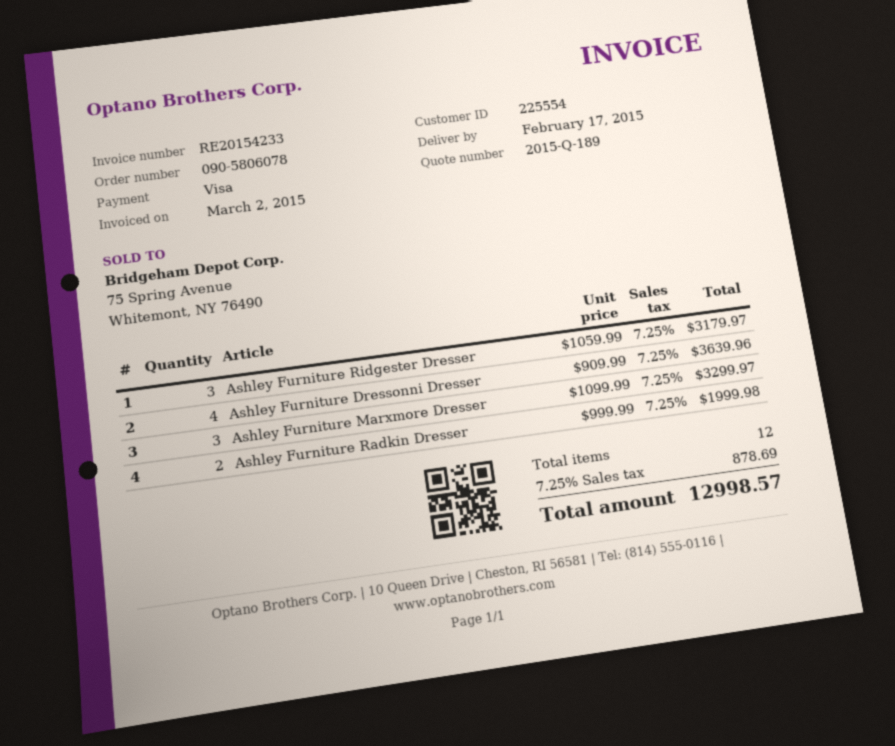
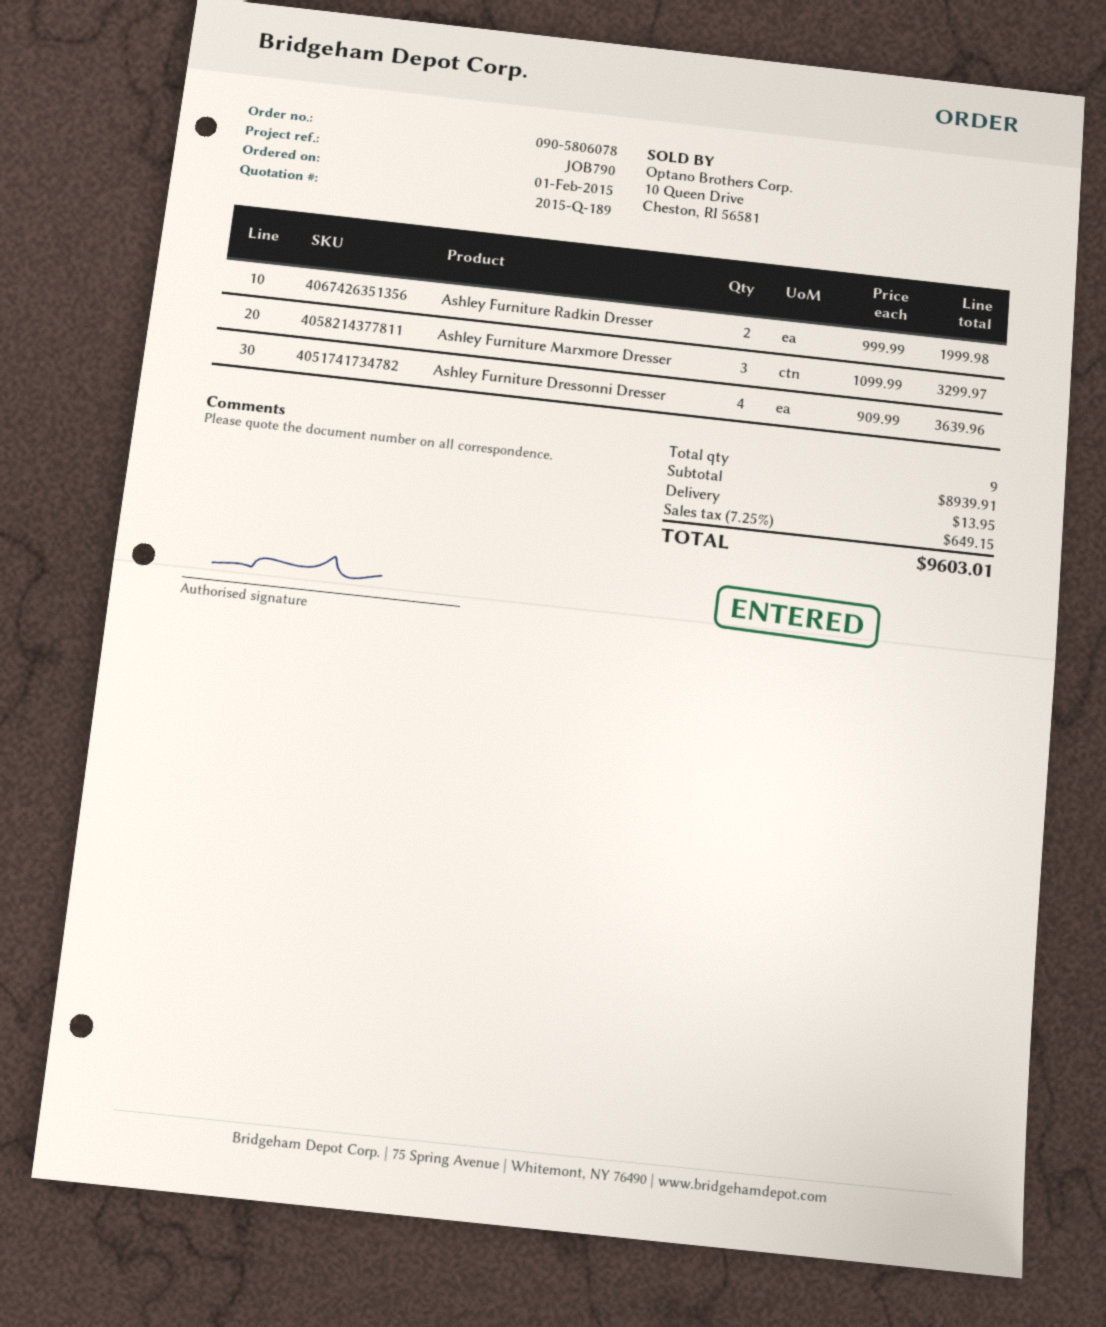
Ashley Furniture Ridgester Dresser: 3 x 1059.99 = 3179.97 -> none
total quantity: 12 -> 9
shipping: none -> 13.95
tax: 7.25% = 878.69 -> 7.25% = 649.15
total: 12998.57 -> 9603.01

